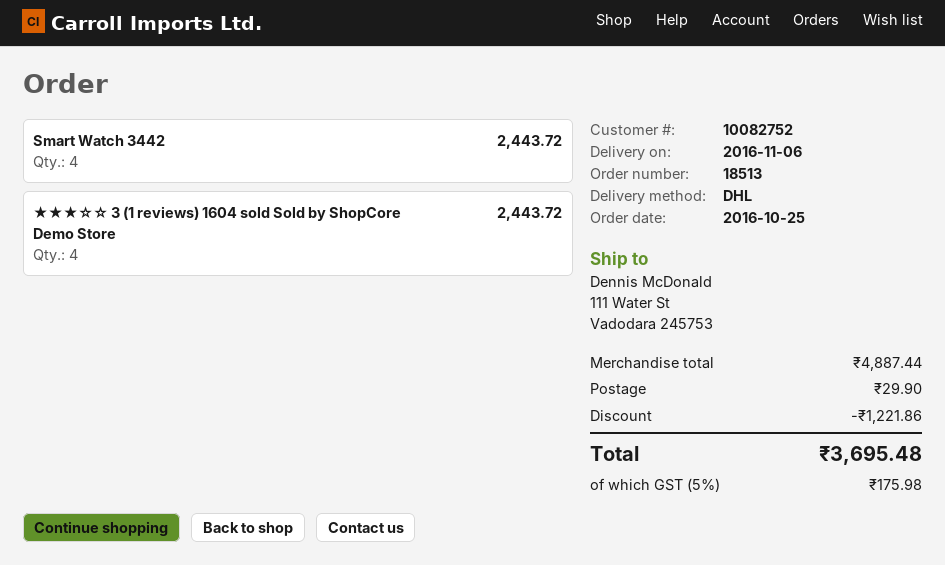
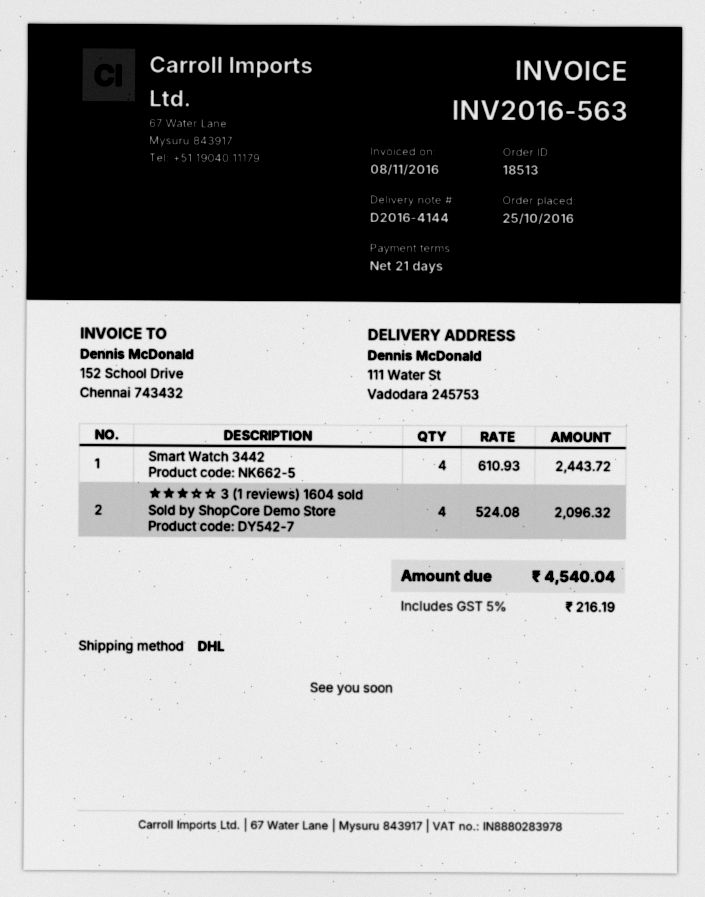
★★★☆☆ 3 (1 reviews) 1604 sold Sold by ShopCore Demo Store: 4 for 2443.72 -> 4 for 2096.32
discount: 1221.86 -> none
shipping: 29.90 -> none
tax: 5% = 175.98 -> 5% = 216.19
total: 3695.48 -> 4540.04

